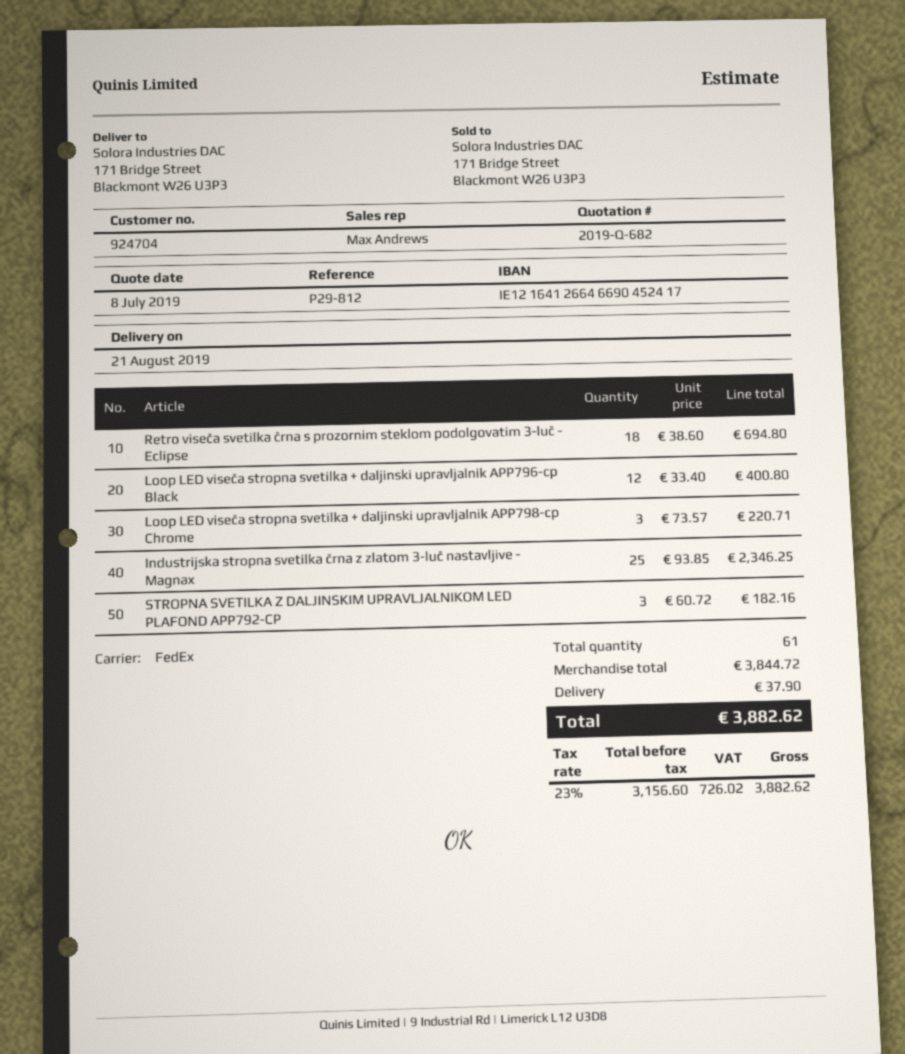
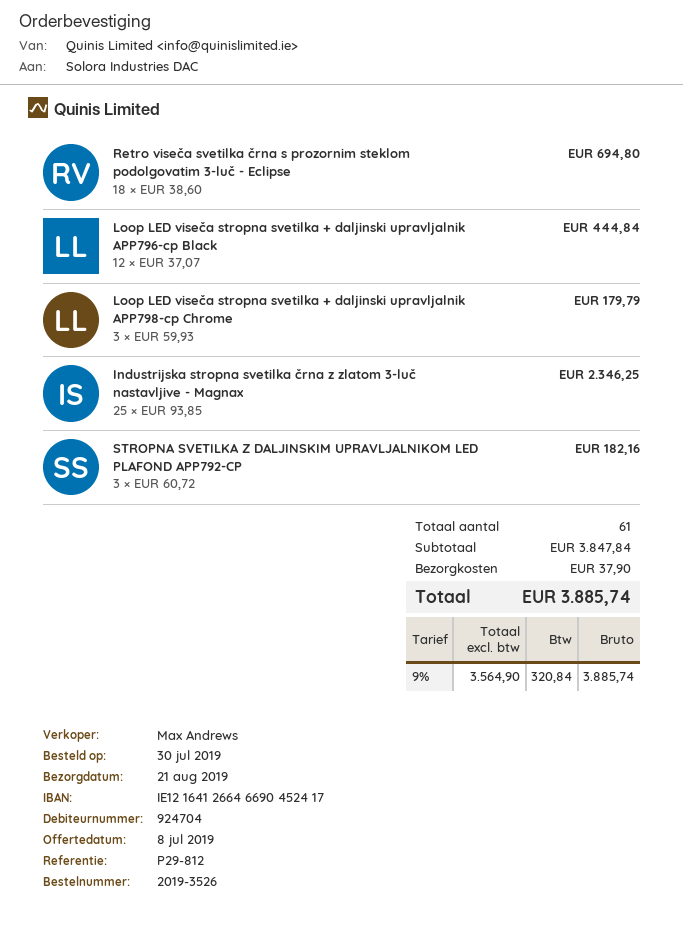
Loop LED viseča stropna svetilka + daljinski upravljalnik APP796-cp Black: 12 x 33.40 = 400.80 -> 12 x 37.07 = 444.84
Loop LED viseča stropna svetilka + daljinski upravljalnik APP798-cp Chrome: 3 x 73.57 = 220.71 -> 3 x 59.93 = 179.79
subtotal: 3844.72 -> 3847.84
net: 3156.60 -> 3564.90
tax: 23% = 726.02 -> 9% = 320.84
total: 3882.62 -> 3885.74

